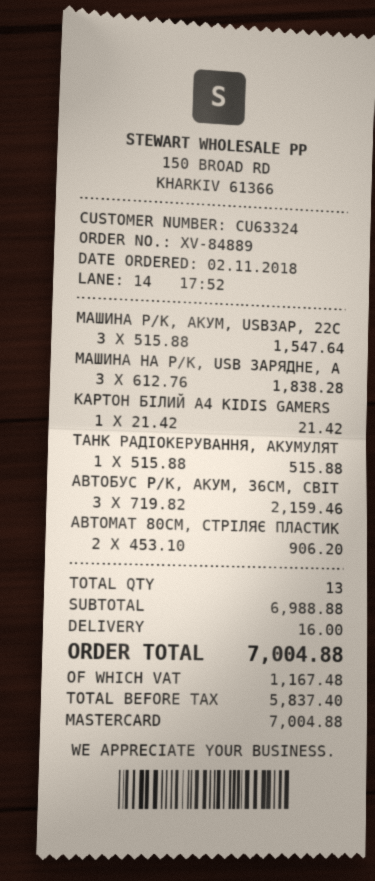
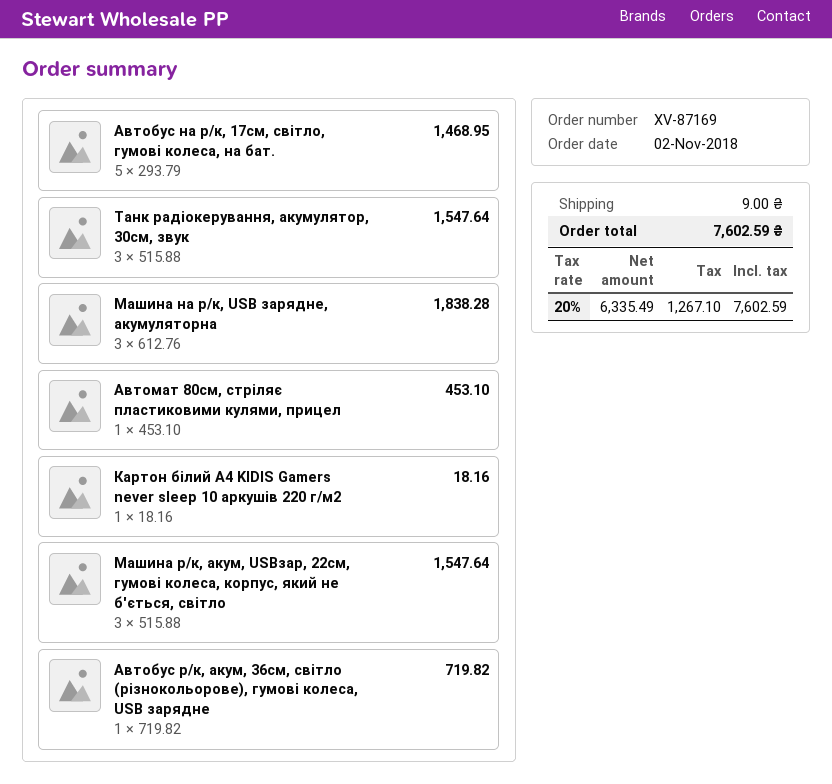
order number: XV-84889 -> XV-87169
КАРТОН БІЛИЙ А4 KIDIS GAMERS: 1 x 21.42 = 21.42 -> 1 x 18.16 = 18.16
ТАНК РАДІОКЕРУВАННЯ, АКУМУЛЯТ: 1 x 515.88 = 515.88 -> 3 x 515.88 = 1547.64
АВТОБУС Р/К, АКУМ, 36СМ, СВІТ: 3 x 719.82 = 2159.46 -> 1 x 719.82 = 719.82
АВТОМАТ 80СМ, СТРІЛЯЄ ПЛАСТИК: 2 x 453.10 = 906.20 -> 1 x 453.10 = 453.10
Автобус на р/к, 17см, світло, гумові колеса, на бат.: none -> 5 x 293.79 = 1468.95
shipping: 16.00 -> 9.00
net: 5837.40 -> 6335.49
tax: 1167.48 -> 1267.10
total: 7004.88 -> 7602.59

